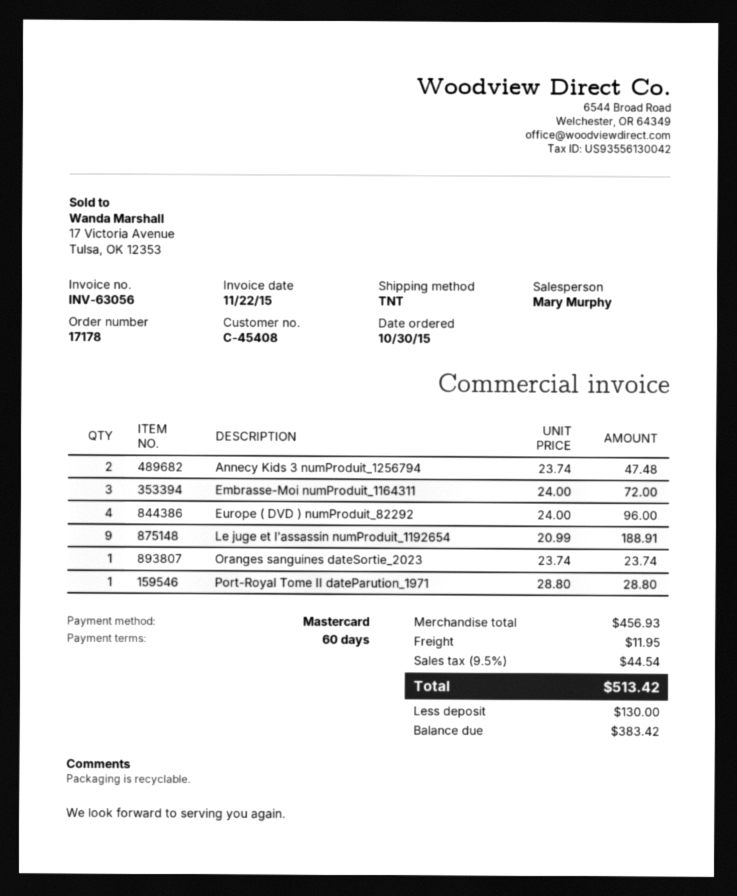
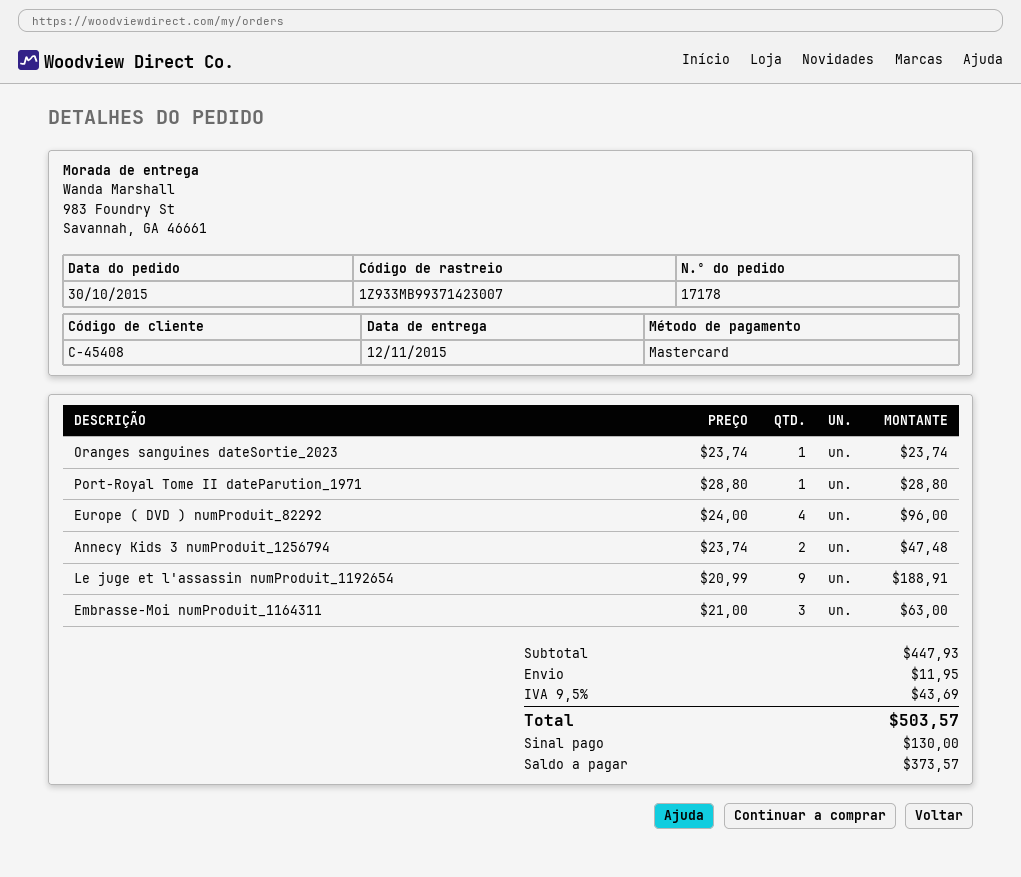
Embrasse-Moi numProduit_1164311: 3 x 24.00 = 72.00 -> 3 x 21.00 = 63.00
subtotal: 456.93 -> 447.93
tax: 9.5% = 44.54 -> 9.5% = 43.69
total: 513.42 -> 503.57
balance: 383.42 -> 373.57

